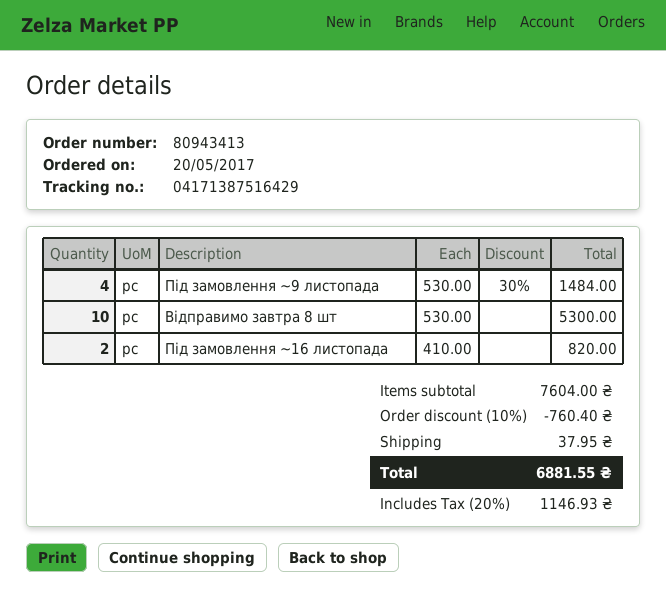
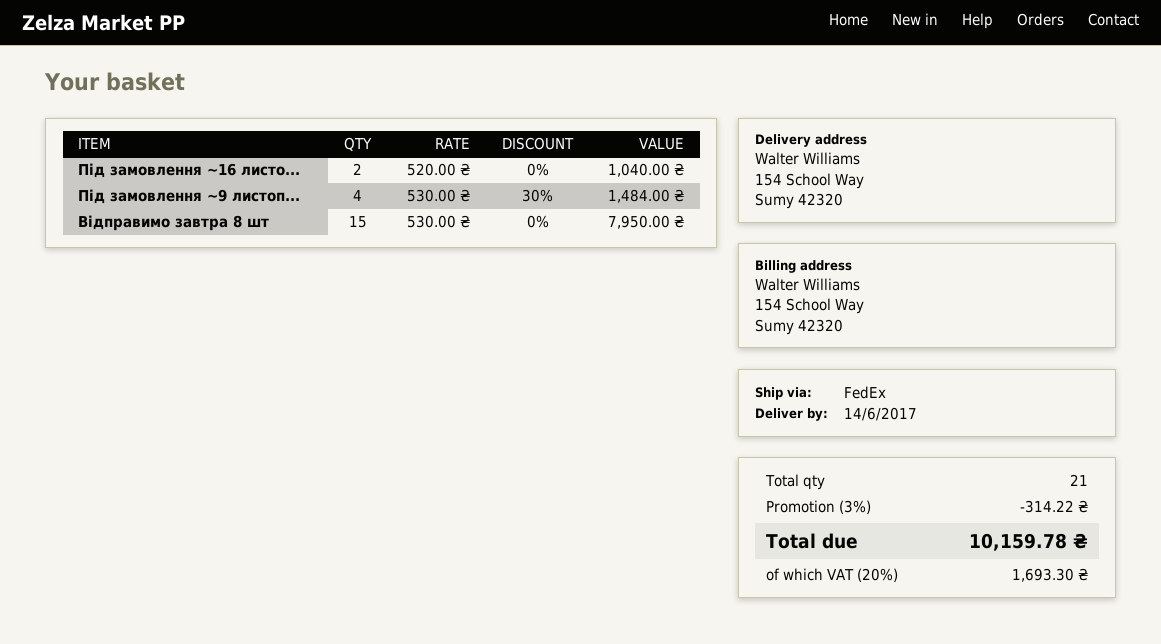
Відправимо завтра 8 шт: 10 x 530.00 = 5300.00 -> 15 x 530.00 = 7950.00
Під замовлення ~16 листопада: 2 x 410.00 = 820.00 -> 2 x 520.00 = 1040.00
discount: 10% = 760.40 -> 3% = 314.22
shipping: 37.95 -> none
tax: 20% = 1146.93 -> 20% = 1693.30
total: 6881.55 -> 10159.78

